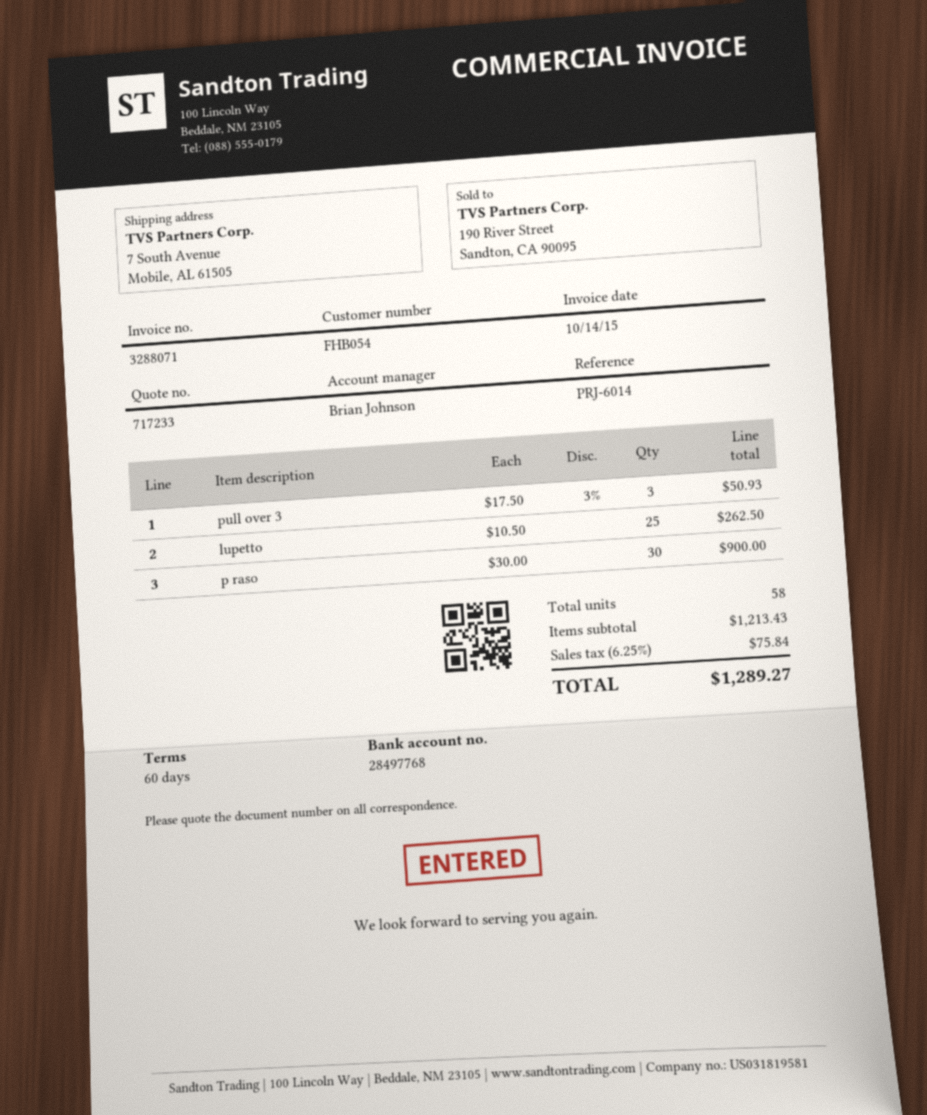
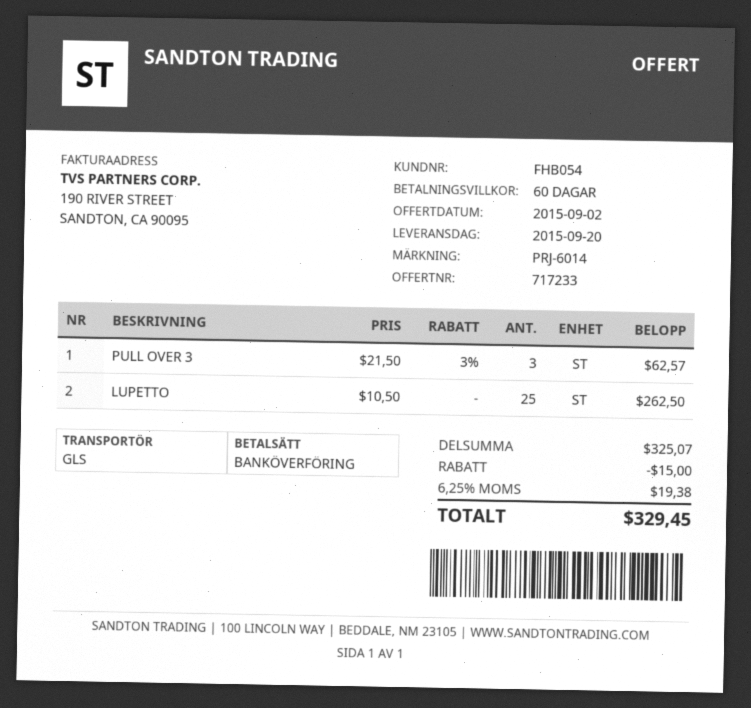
pull over 3: 3 x 17.50 - 3% = 50.93 -> 3 x 21.50 - 3% = 62.57
p raso: 30 x 30.00 = 900.00 -> none
subtotal: 1213.43 -> 325.07
discount: none -> 15.00
tax: 6.25% = 75.84 -> 6.25% = 19.38
total: 1289.27 -> 329.45

